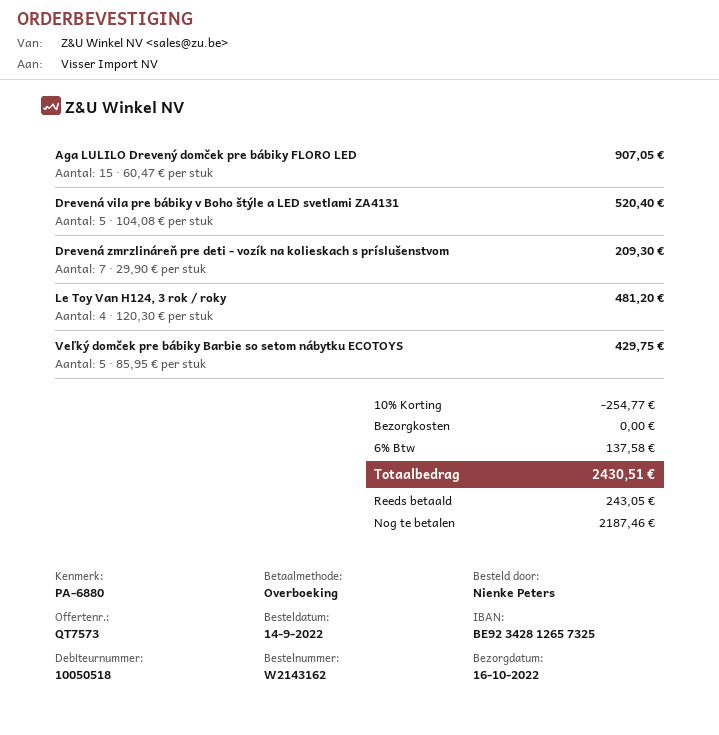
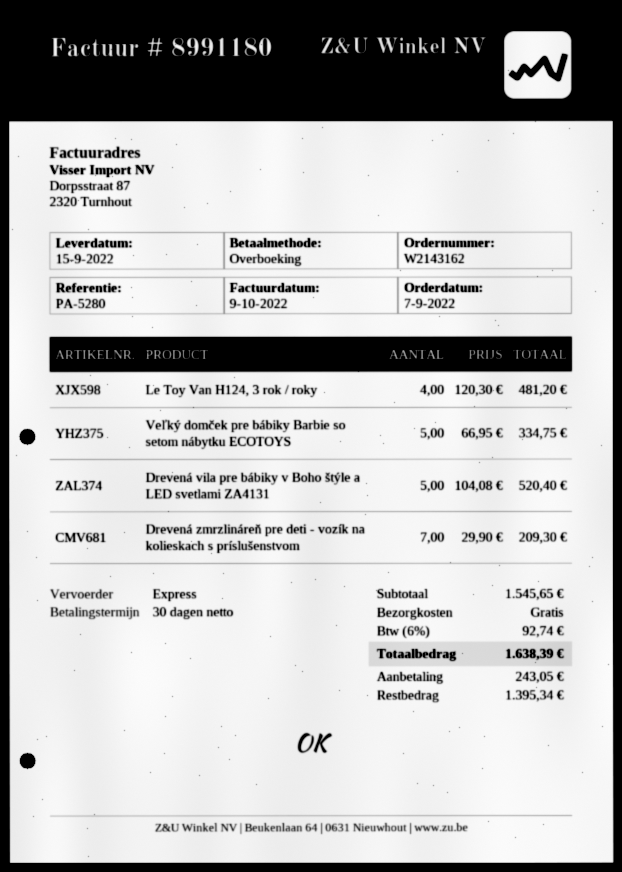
order date: 2022-09-14 -> 2022-09-07
delivery date: 2022-10-16 -> 2022-09-15
reference: PA-6880 -> PA-5280
Aga LULILO Drevený domček pre bábiky FLORO LED: 15 x 60.47 = 907.05 -> none
Veľký domček pre bábiky Barbie so setom nábytku ECOTOYS: 5 x 85.95 = 429.75 -> 5 x 66.95 = 334.75
discount: 10% = 254.77 -> none
tax: 6% = 137.58 -> 6% = 92.74
total: 2430.51 -> 1638.39
balance: 2187.46 -> 1395.34

